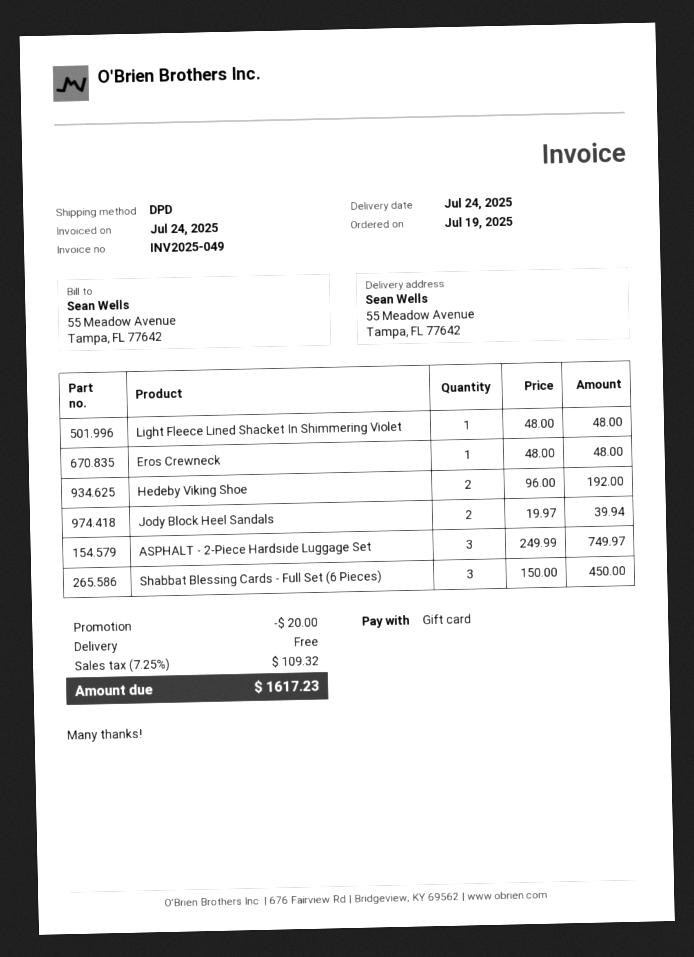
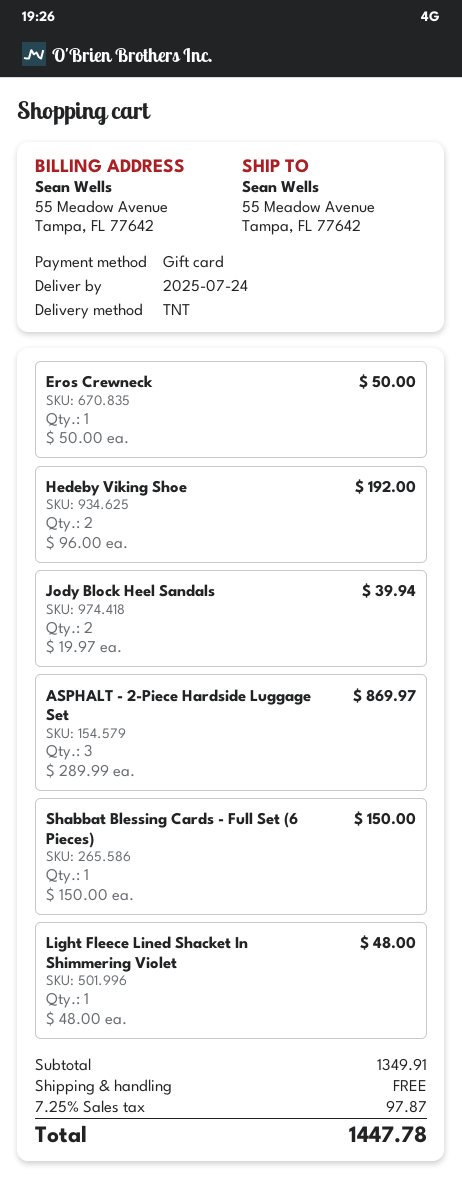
shipping method: DPD -> TNT
Eros Crewneck: 1 x 48.00 = 48.00 -> 1 x 50.00 = 50.00
ASPHALT - 2-Piece Hardside Luggage Set: 3 x 249.99 = 749.97 -> 3 x 289.99 = 869.97
Shabbat Blessing Cards - Full Set (6 Pieces): 3 x 150.00 = 450.00 -> 1 x 150.00 = 150.00
discount: 20.00 -> none
tax: 7.25% = 109.32 -> 7.25% = 97.87
total: 1617.23 -> 1447.78

